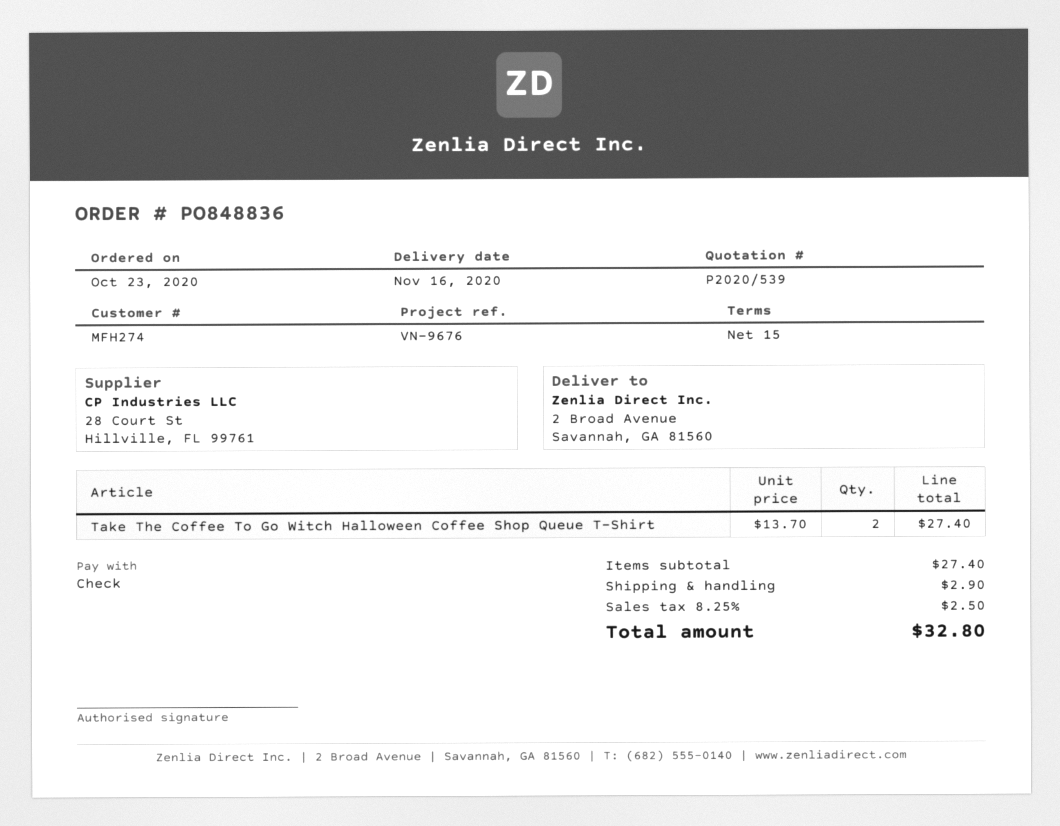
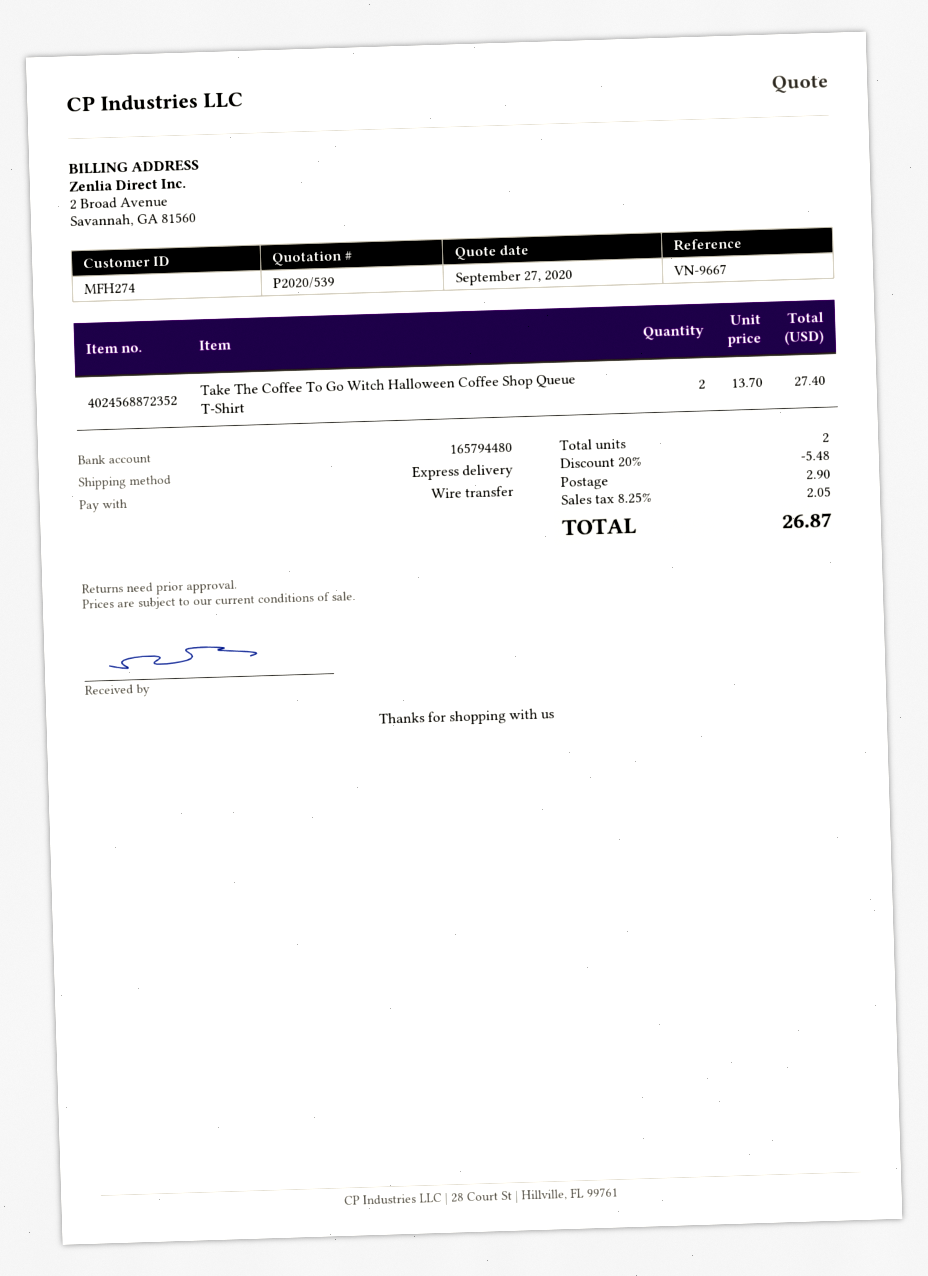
reference: VN-9676 -> VN-9667
payment method: cheque -> bank transfer
discount: none -> 20% = 5.48
tax: 8.25% = 2.50 -> 8.25% = 2.05
total: 32.80 -> 26.87

